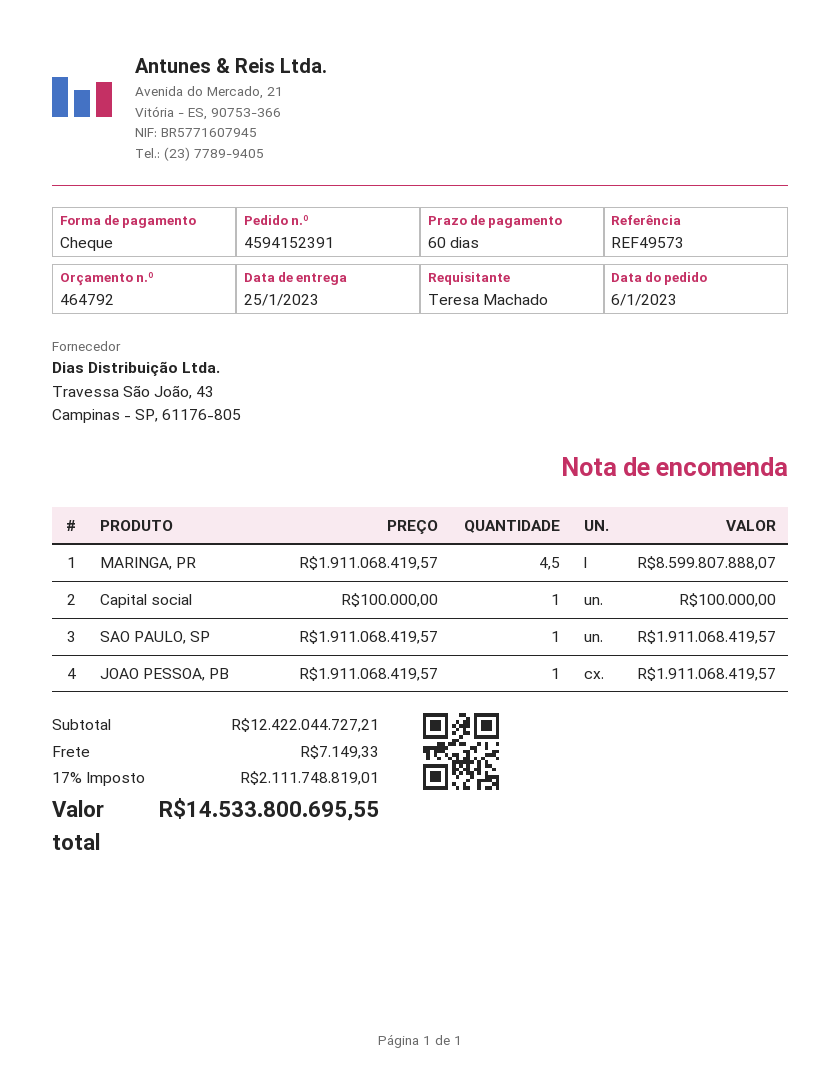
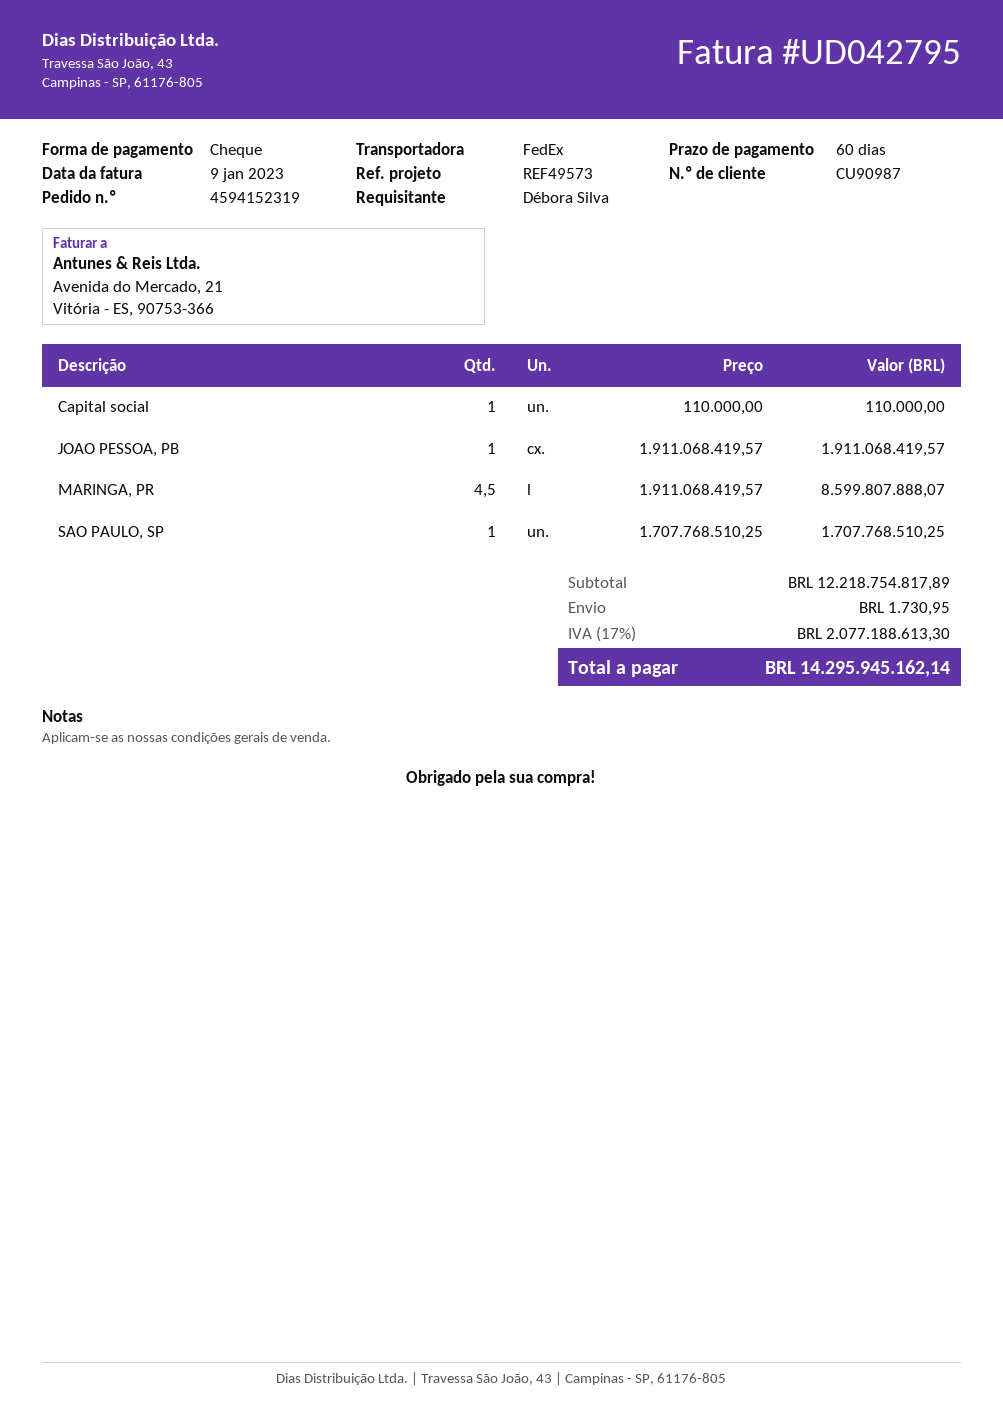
order number: 4594152391 -> 4594152319
ordered by: Teresa Machado -> Débora Silva
Capital social: 1 x 100000.00 = 100000.00 -> 1 x 110000.00 = 110000.00
SAO PAULO, SP: 1 x 1911068419.57 = 1911068419.57 -> 1 x 1707768510.25 = 1707768510.25
subtotal: 12422044727.21 -> 12218754817.89
shipping: 7149.33 -> 1730.95
tax: 17% = 2111748819.01 -> 17% = 2077188613.30
total: 14533800695.55 -> 14295945162.14

